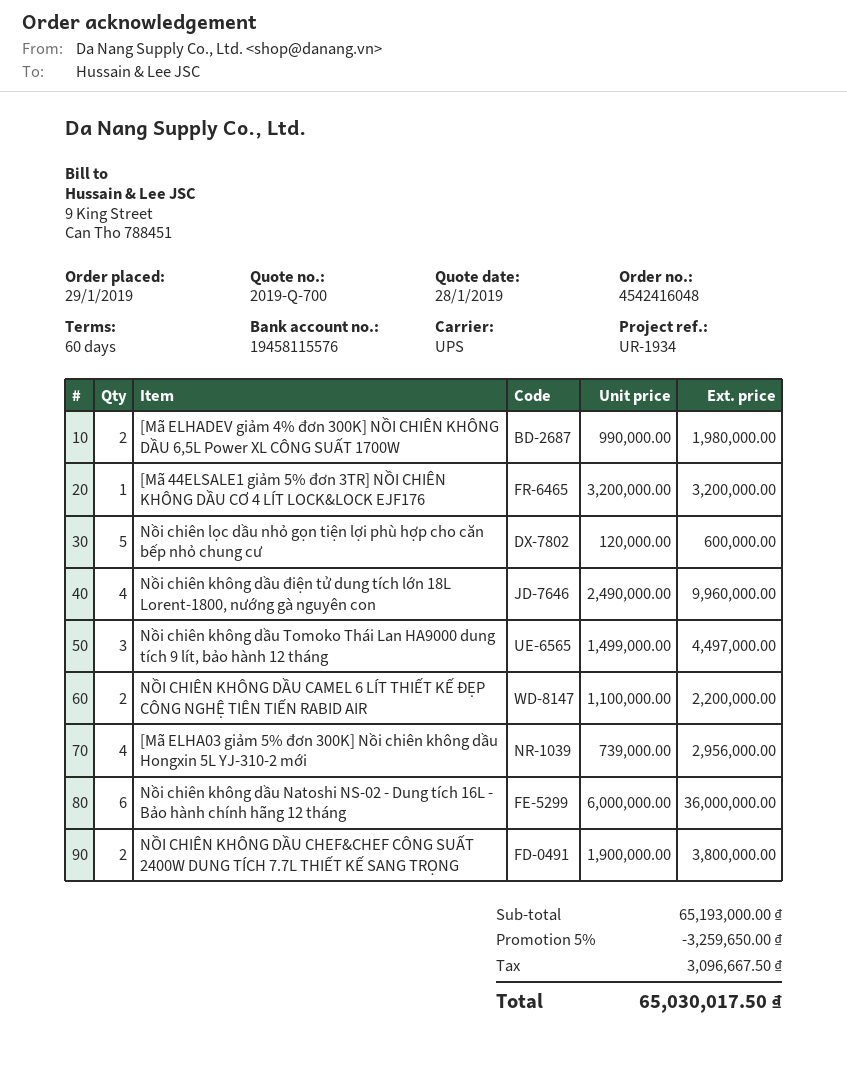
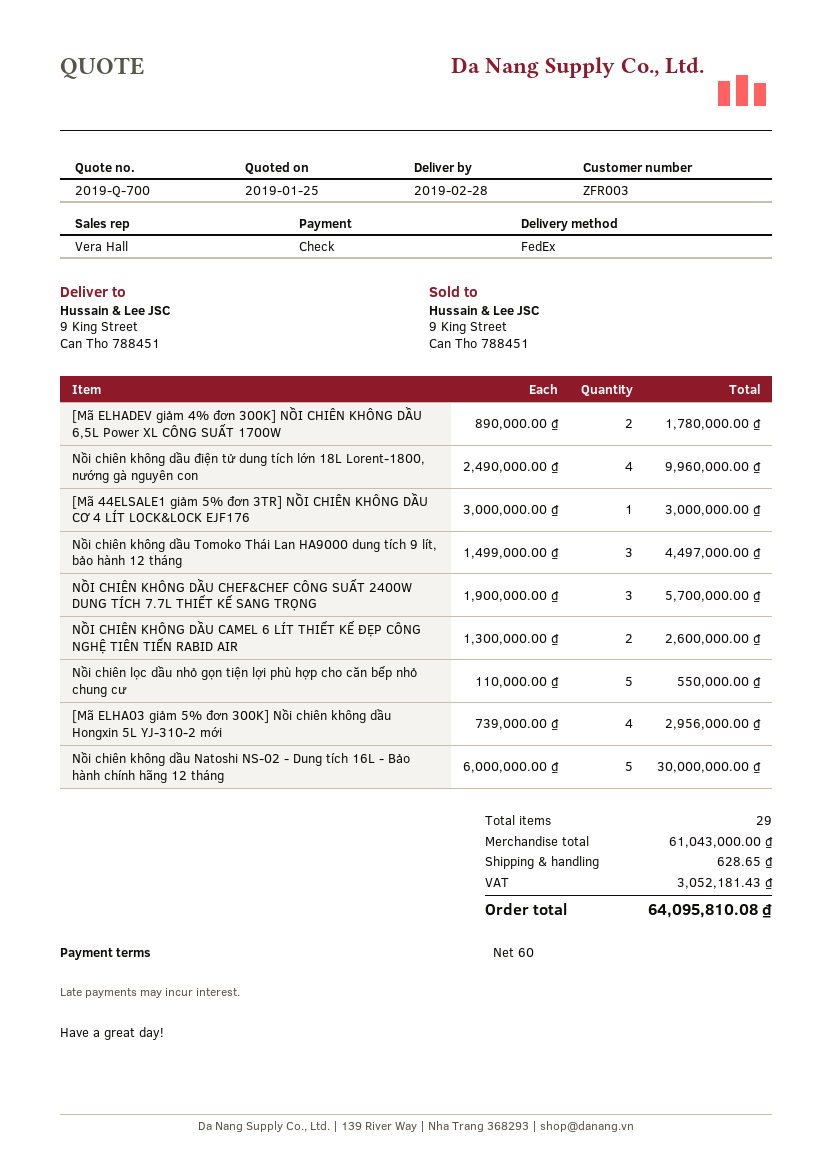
quote date: 2019-01-28 -> 2019-01-25
shipping method: UPS -> FedEx
[Mã ELHADEV giảm 4% đơn 300K] NỒI CHIÊN KHÔNG DẦU 6,5L Power XL CÔNG SUẤT 1700W: 2 x 990000.00 = 1980000.00 -> 2 x 890000.00 = 1780000.00
[Mã 44ELSALE1 giảm 5% đơn 3TR] NỒI CHIÊN KHÔNG DẦU CƠ 4 LÍT LOCK&LOCK EJF176: 1 x 3200000.00 = 3200000.00 -> 1 x 3000000.00 = 3000000.00
Nồi chiên lọc dầu nhỏ gọn tiện lợi phù hợp cho căn bếp nhỏ chung cư: 5 x 120000.00 = 600000.00 -> 5 x 110000.00 = 550000.00
NỒI CHIÊN KHÔNG DẦU CAMEL 6 LÍT THIẾT KẾ ĐẸP CÔNG NGHỆ TIÊN TIẾN RABID AIR: 2 x 1100000.00 = 2200000.00 -> 2 x 1300000.00 = 2600000.00
Nồi chiên không dầu Natoshi NS-02 - Dung tích 16L - Bảo hành chính hãng 12 tháng: 6 x 6000000.00 = 36000000.00 -> 5 x 6000000.00 = 30000000.00
NỒI CHIÊN KHÔNG DẦU CHEF&CHEF CÔNG SUẤT 2400W DUNG TÍCH 7.7L THIẾT KẾ SANG TRỌNG: 2 x 1900000.00 = 3800000.00 -> 3 x 1900000.00 = 5700000.00
subtotal: 65193000.00 -> 61043000.00
discount: 5% = 3259650.00 -> none
shipping: none -> 628.65
tax: 3096667.50 -> 3052181.43
total: 65030017.50 -> 64095810.08

